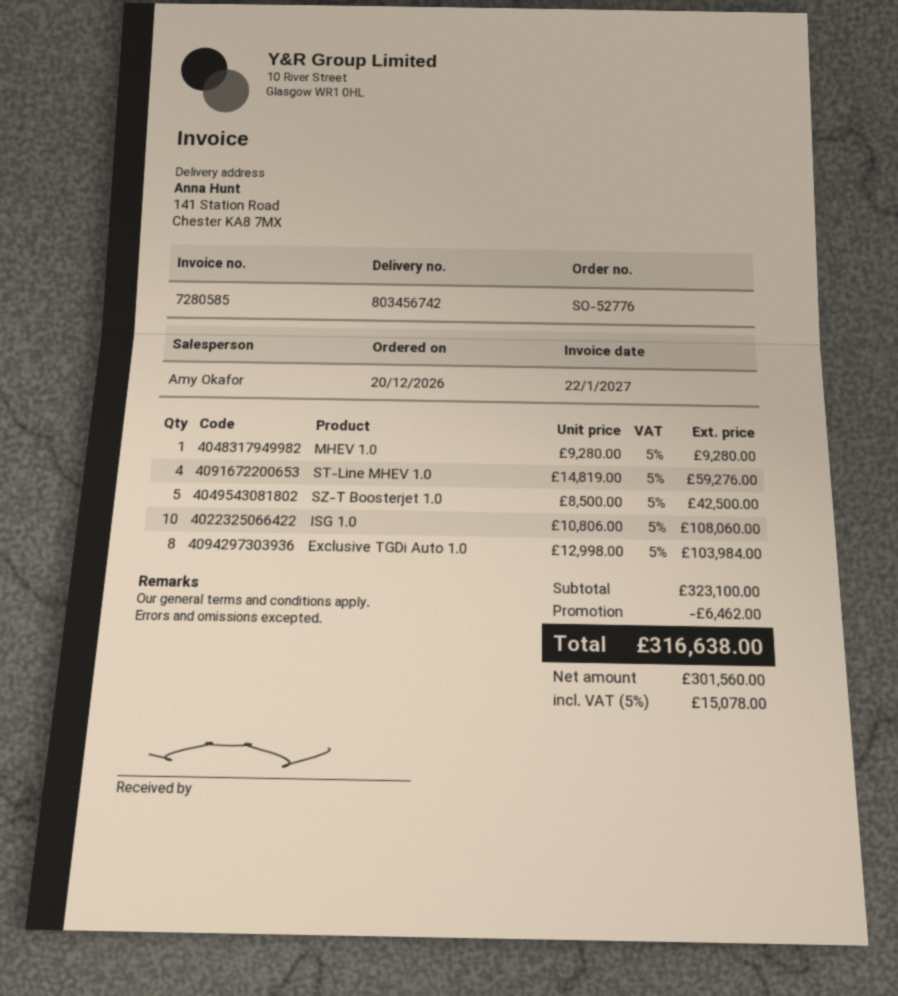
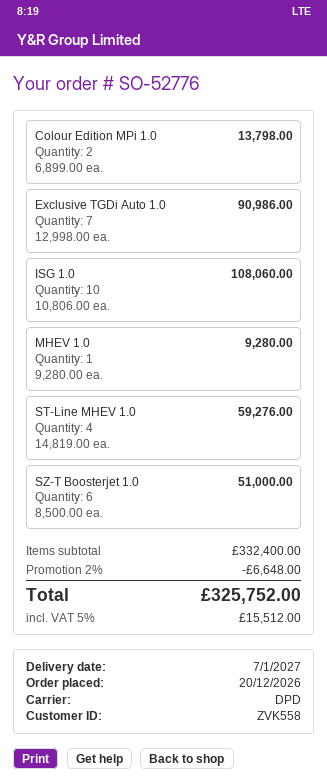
SZ-T Boosterjet 1.0: 5 x 8500.00 = 42500.00 -> 6 x 8500.00 = 51000.00
Exclusive TGDi Auto 1.0: 8 x 12998.00 = 103984.00 -> 7 x 12998.00 = 90986.00
Colour Edition MPi 1.0: none -> 2 x 6899.00 = 13798.00
subtotal: 323100.00 -> 332400.00
discount: 6462.00 -> 6648.00
tax: 5% = 15078.00 -> 5% = 15512.00
total: 316638.00 -> 325752.00

